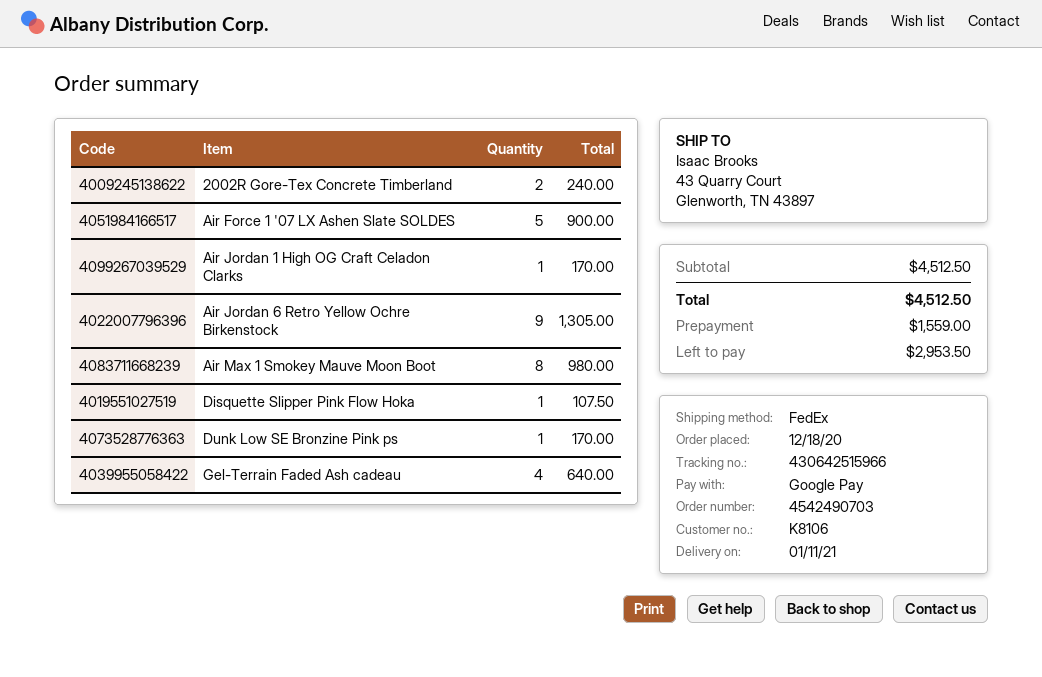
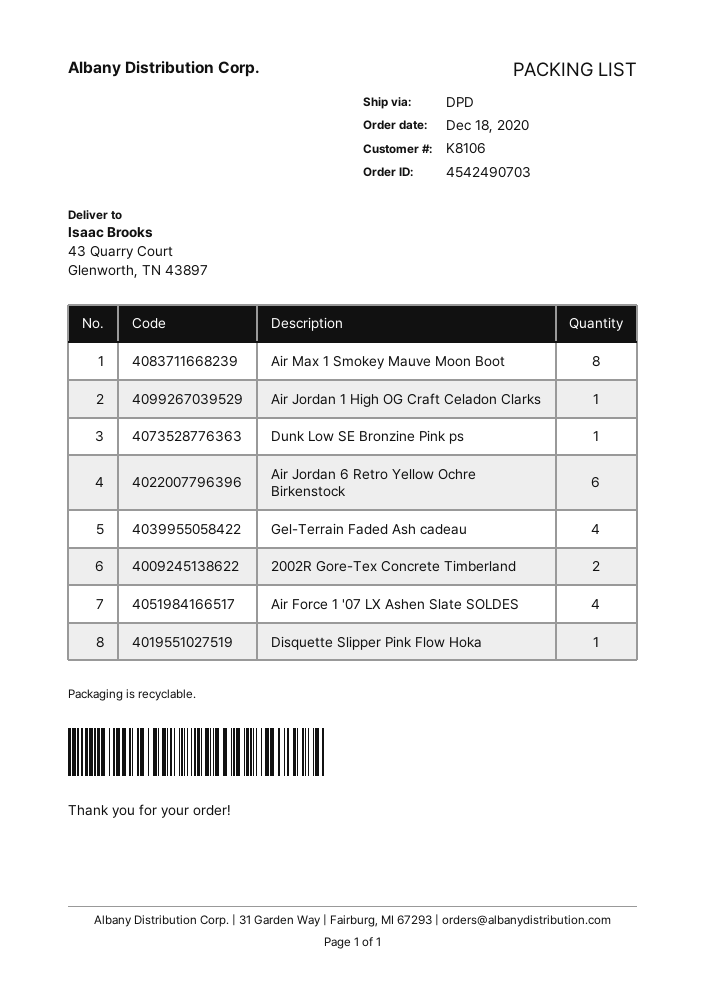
shipping method: FedEx -> DPD
Air Force 1 '07 LX Ashen Slate SOLDES: 5 -> 4
Air Jordan 6 Retro Yellow Ochre Birkenstock: 9 -> 6

